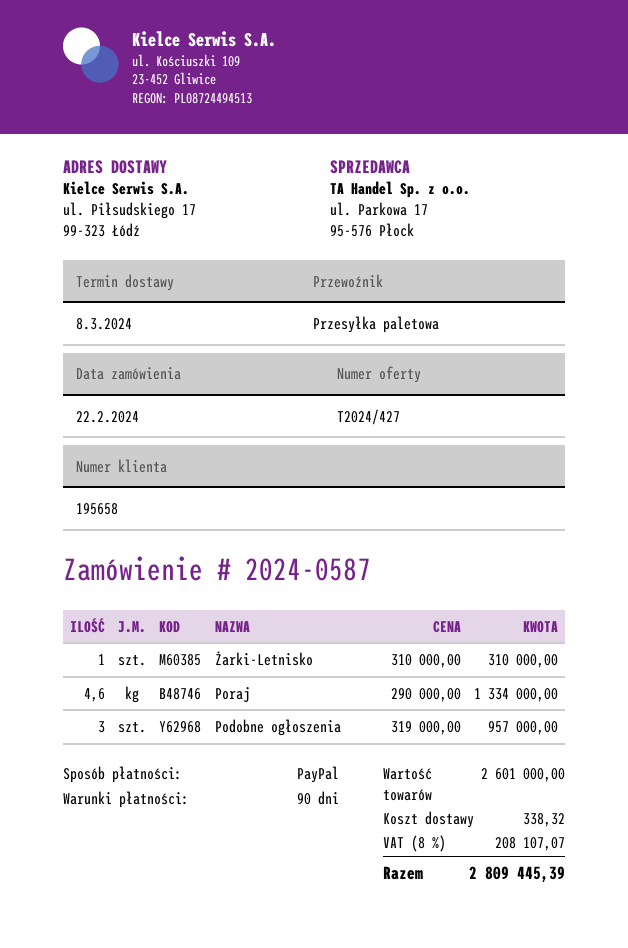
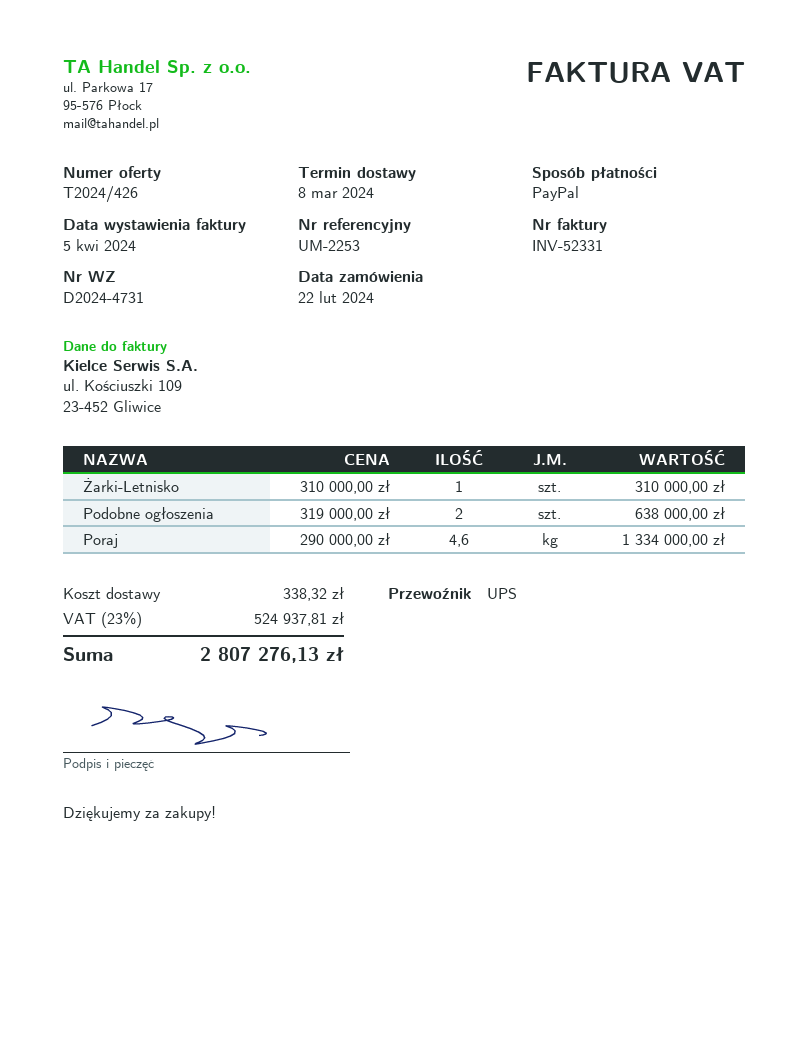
quote number: T2024/427 -> T2024/426
shipping method: pallet freight -> UPS
Podobne ogłoszenia: 3 x 319000.00 = 957000.00 -> 2 x 319000.00 = 638000.00
tax: 8% = 208107.07 -> 23% = 524937.81
total: 2809445.39 -> 2807276.13

